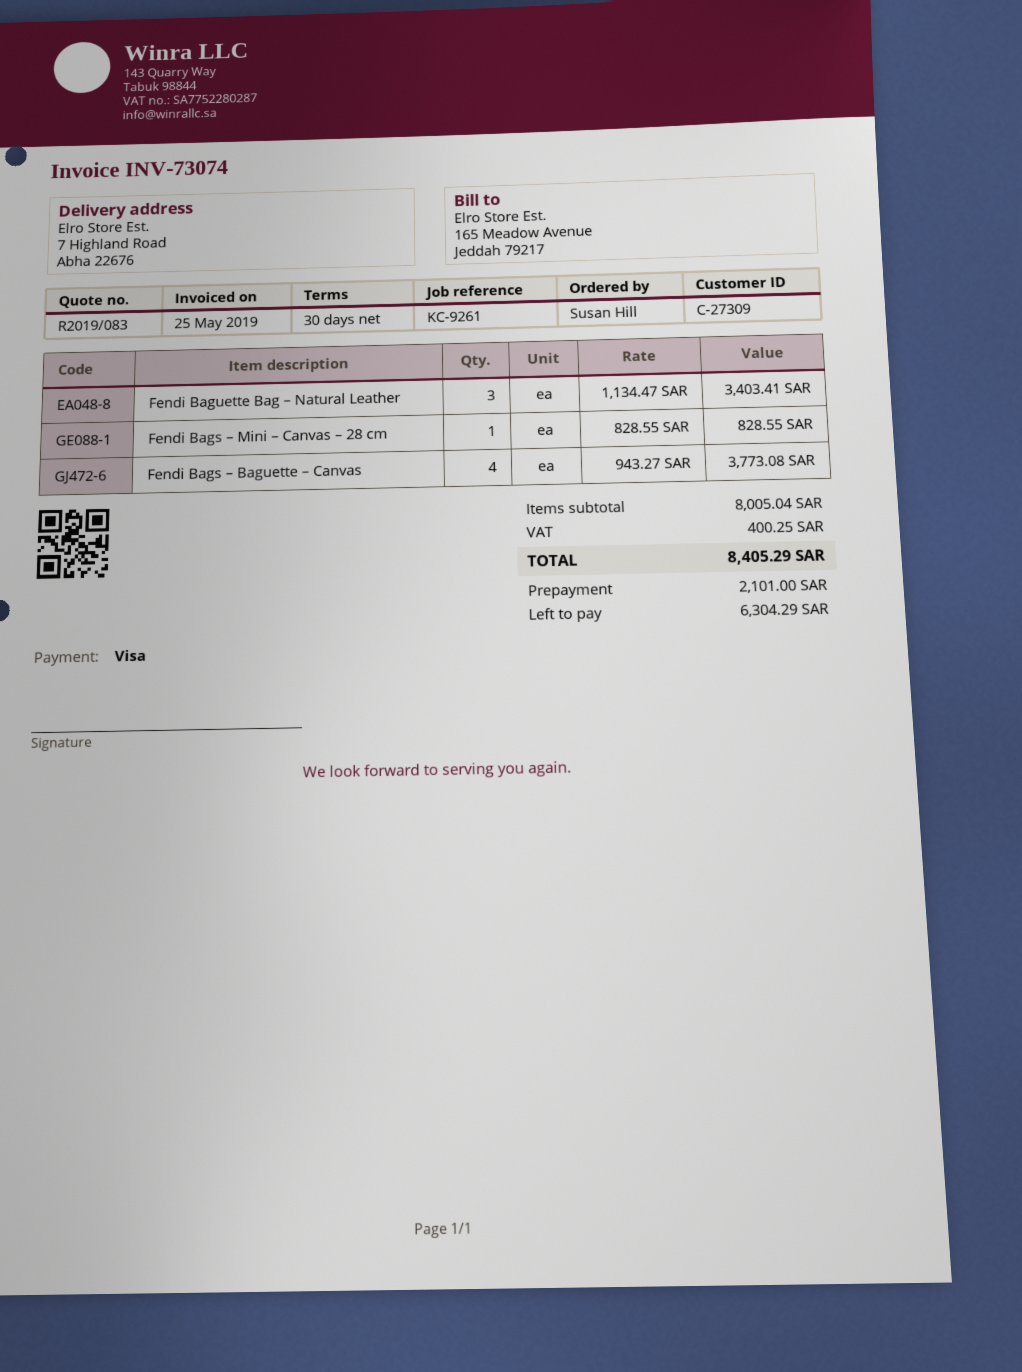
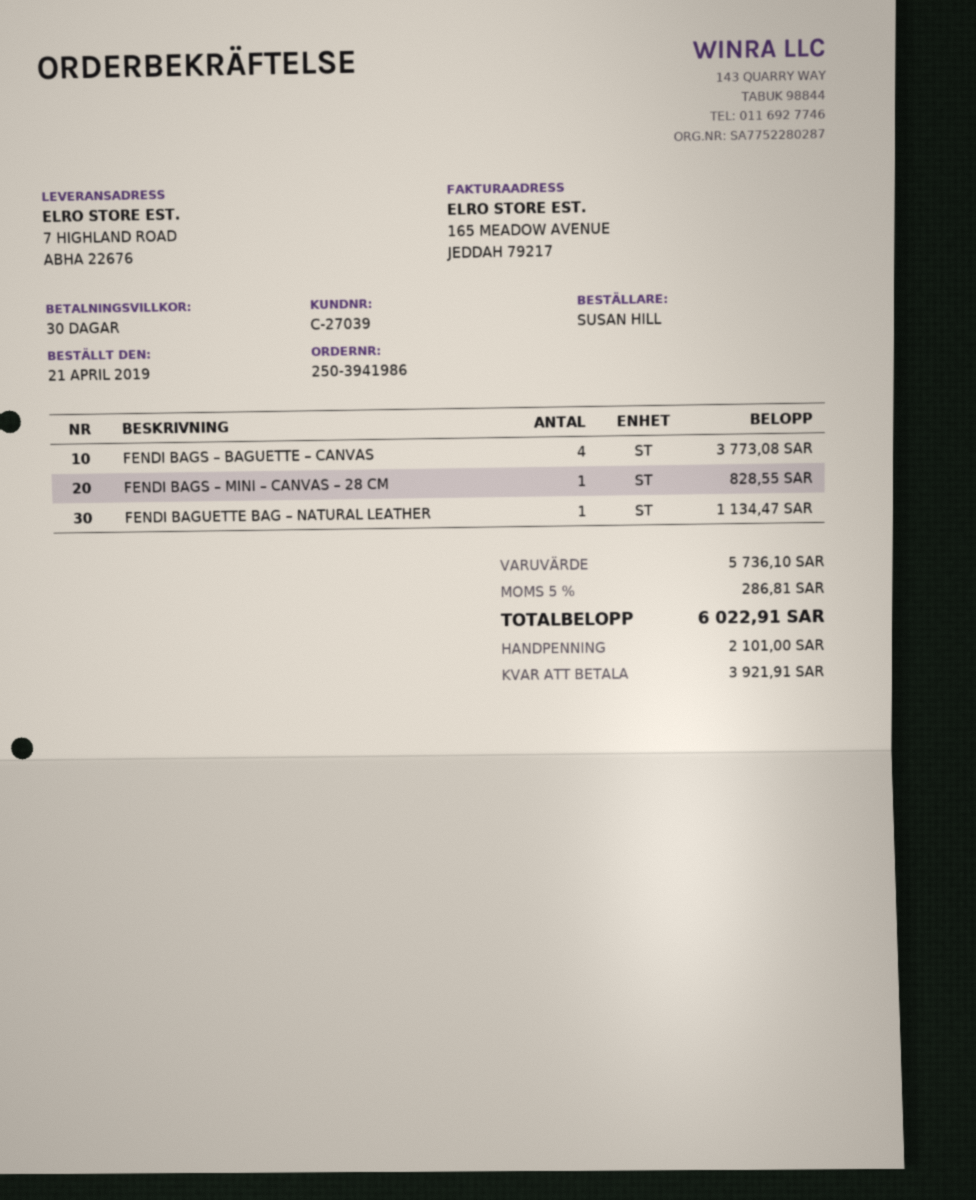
customer number: C-27309 -> C-27039
Fendi Baguette Bag – Natural Leather: 3 for 3403.41 -> 1 for 1134.47
subtotal: 8005.04 -> 5736.10
tax: 400.25 -> 286.81
total: 8405.29 -> 6022.91
balance: 6304.29 -> 3921.91

